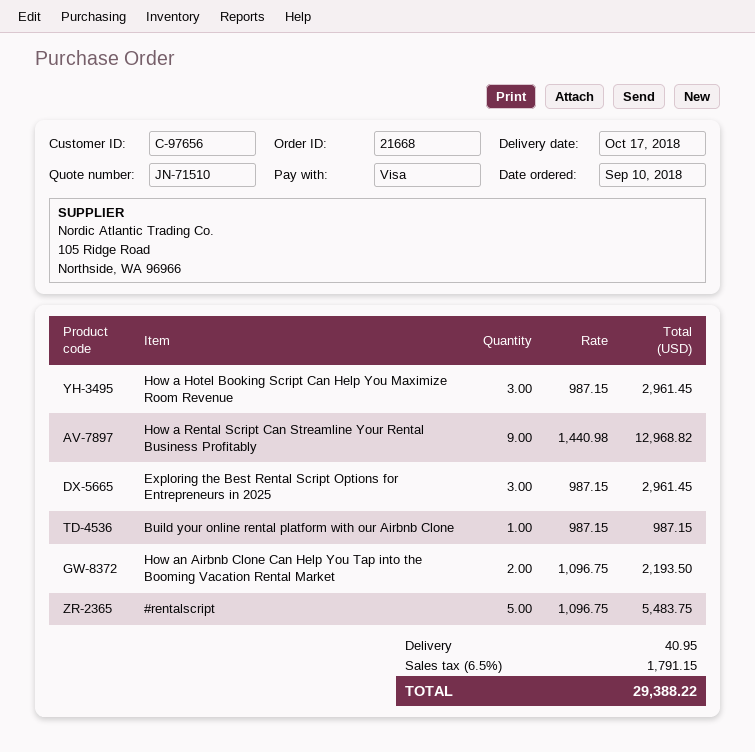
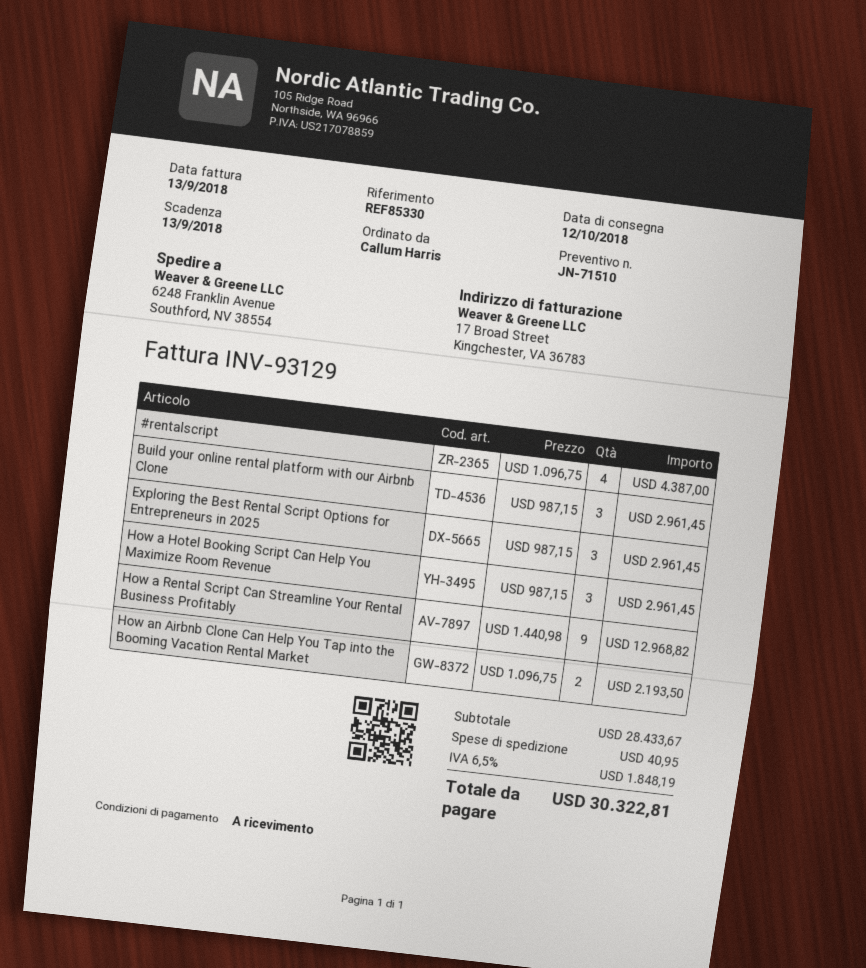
delivery date: 2018-10-17 -> 2018-10-12
Build your online rental platform with our Airbnb Clone: 1 x 987.15 = 987.15 -> 3 x 987.15 = 2961.45
#rentalscript: 5 x 1096.75 = 5483.75 -> 4 x 1096.75 = 4387.00
tax: 6.5% = 1791.15 -> 6.5% = 1848.19
total: 29388.22 -> 30322.81

